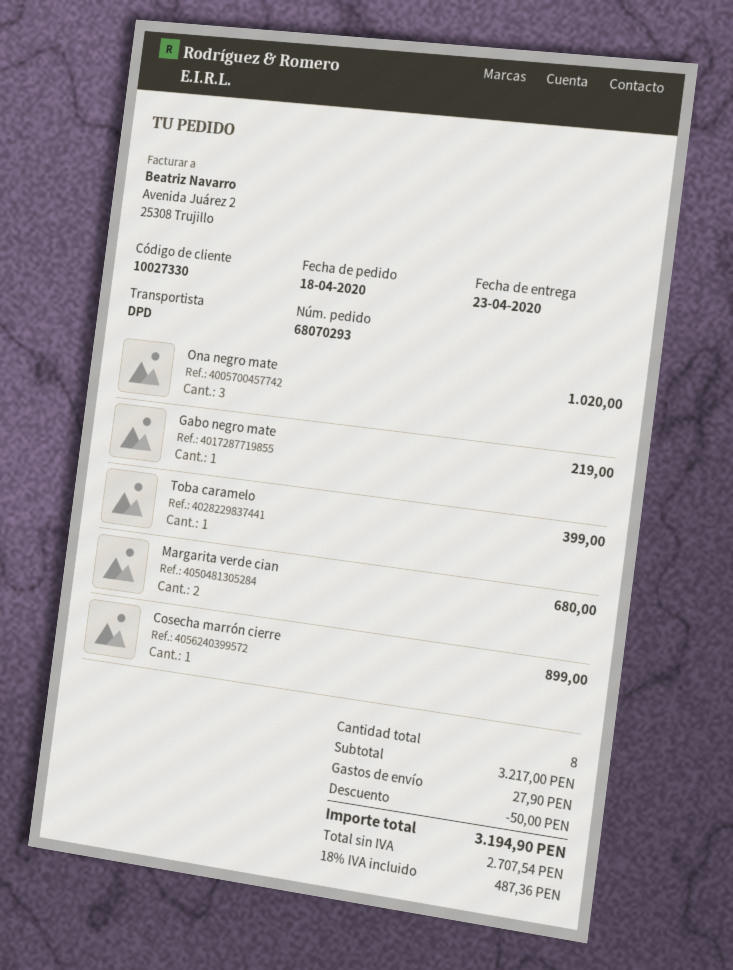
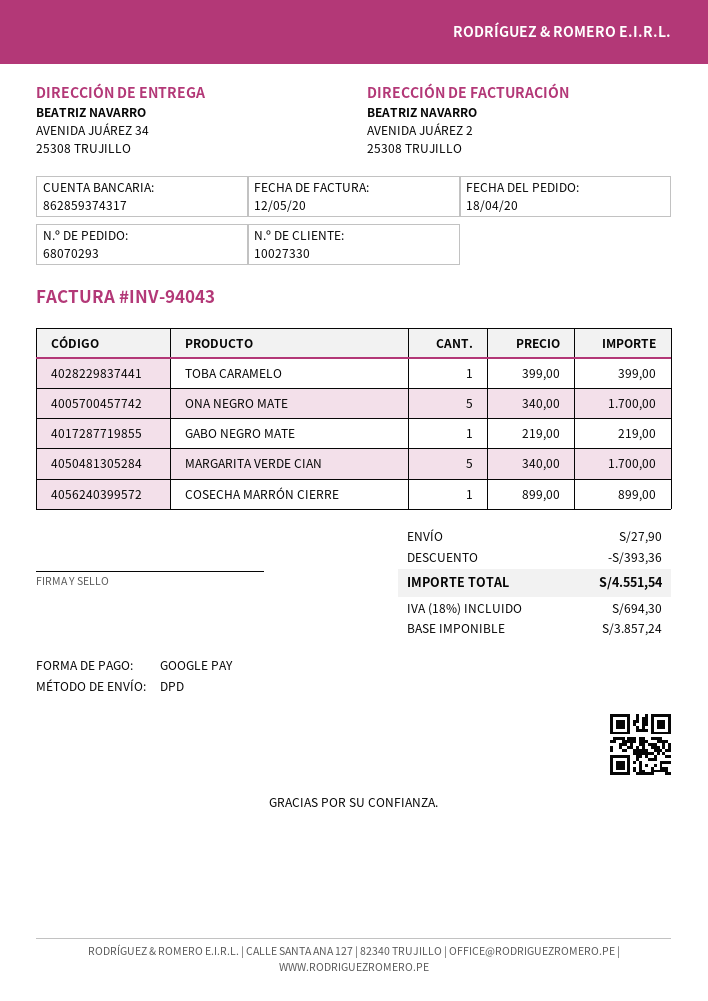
Ona negro mate: 3 for 1020.00 -> 5 for 1700.00
Margarita verde cian: 2 for 680.00 -> 5 for 1700.00
discount: 50.00 -> 393.36
net: 2707.54 -> 3857.24
tax: 18% = 487.36 -> 18% = 694.30
total: 3194.90 -> 4551.54

